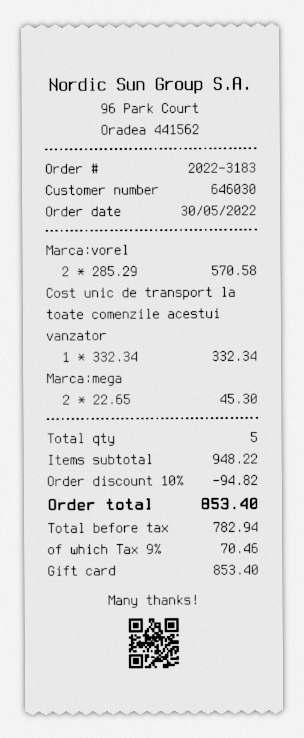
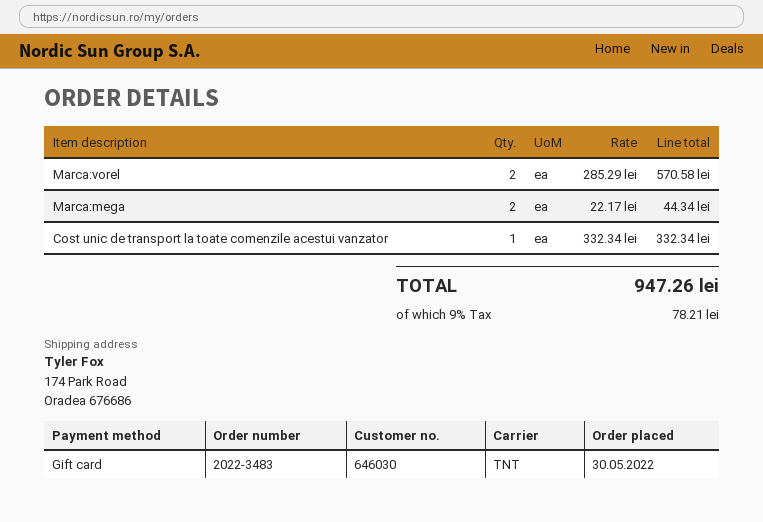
order number: 2022-3183 -> 2022-3483
Marca:mega: 2 x 22.65 = 45.30 -> 2 x 22.17 = 44.34
discount: 10% = 94.82 -> none
tax: 9% = 70.46 -> 9% = 78.21
total: 853.40 -> 947.26

